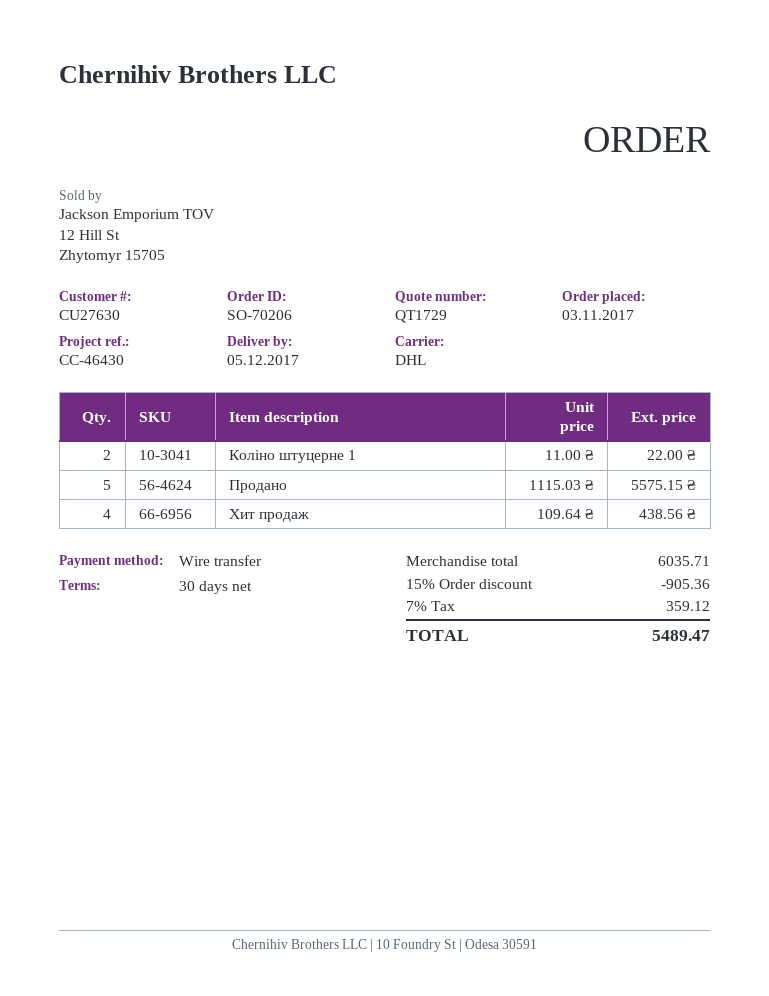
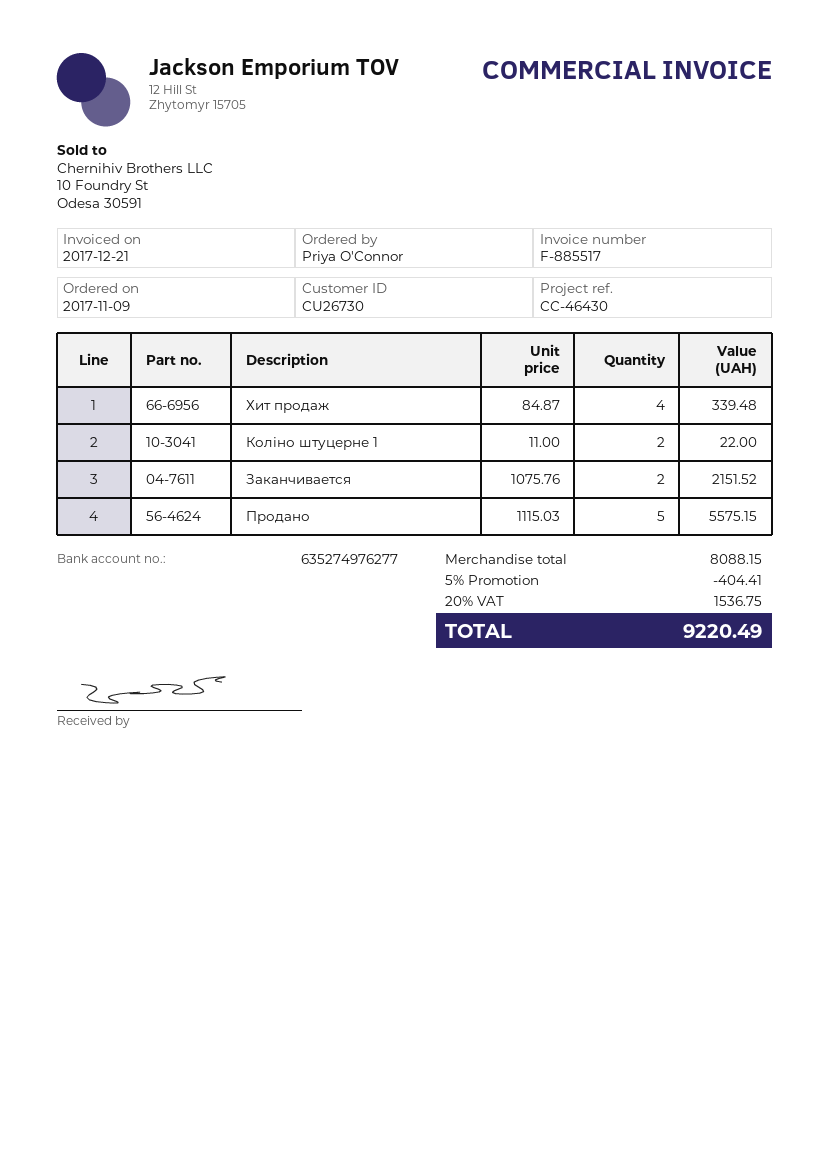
order date: 2017-11-03 -> 2017-11-09
customer number: CU27630 -> CU26730
Хит продаж: 4 x 109.64 = 438.56 -> 4 x 84.87 = 339.48
Заканчивается: none -> 2 x 1075.76 = 2151.52
subtotal: 6035.71 -> 8088.15
discount: 15% = 905.36 -> 5% = 404.41
tax: 7% = 359.12 -> 20% = 1536.75
total: 5489.47 -> 9220.49

